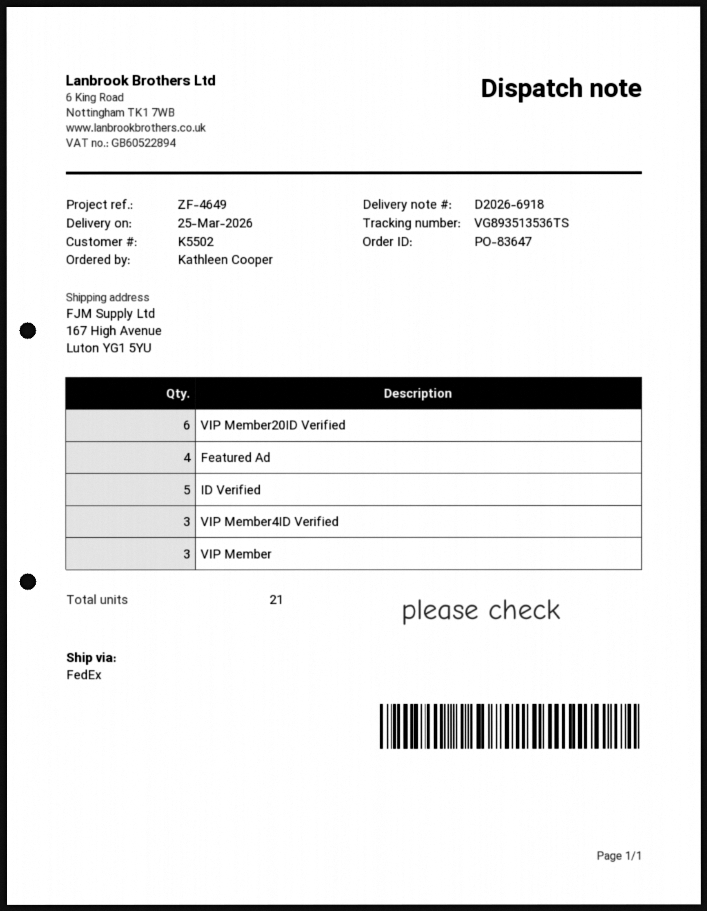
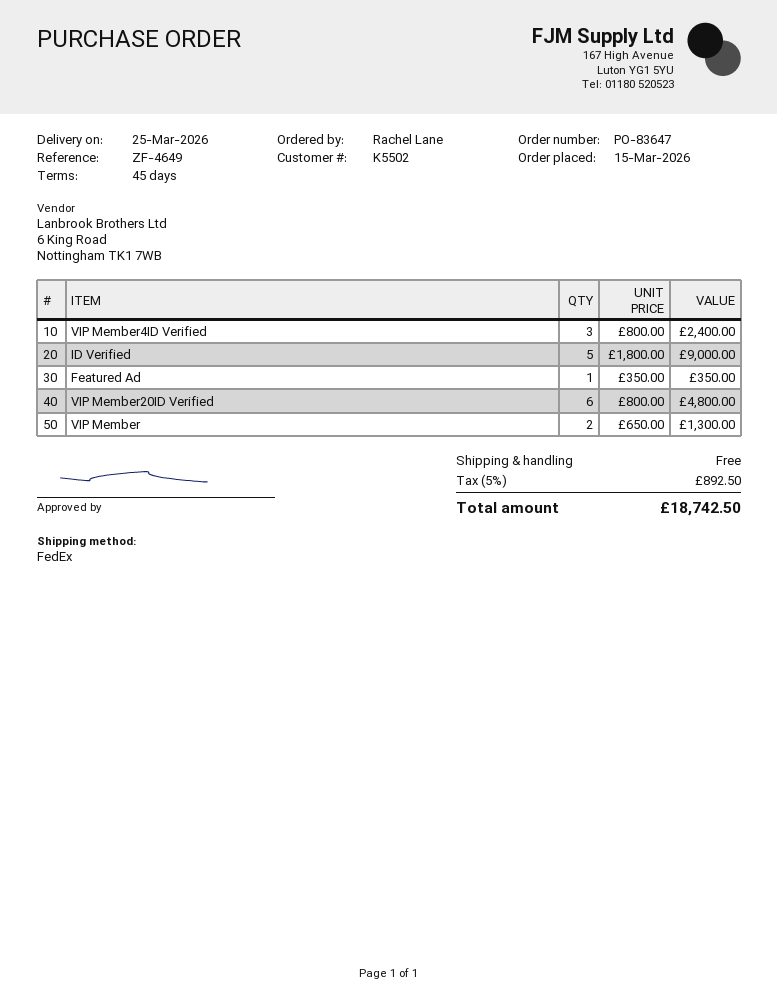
ordered by: Kathleen Cooper -> Rachel Lane
Featured Ad: 4 -> 1
VIP Member: 3 -> 2

